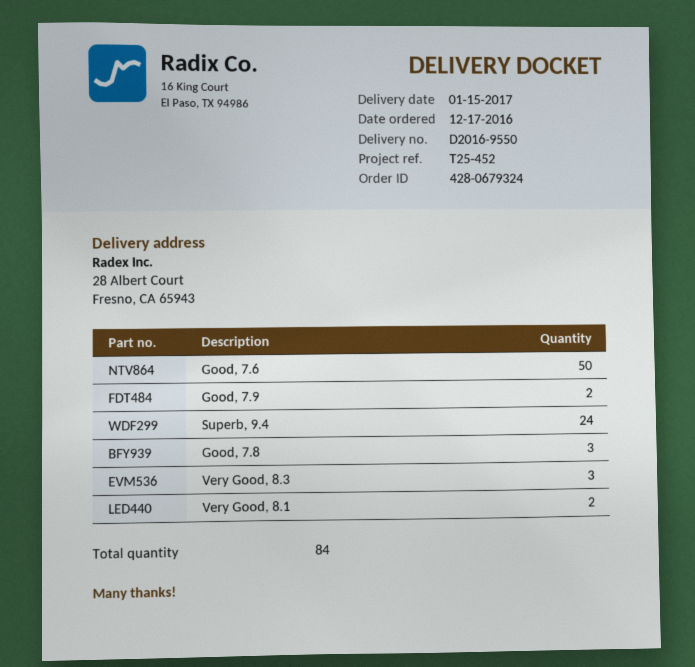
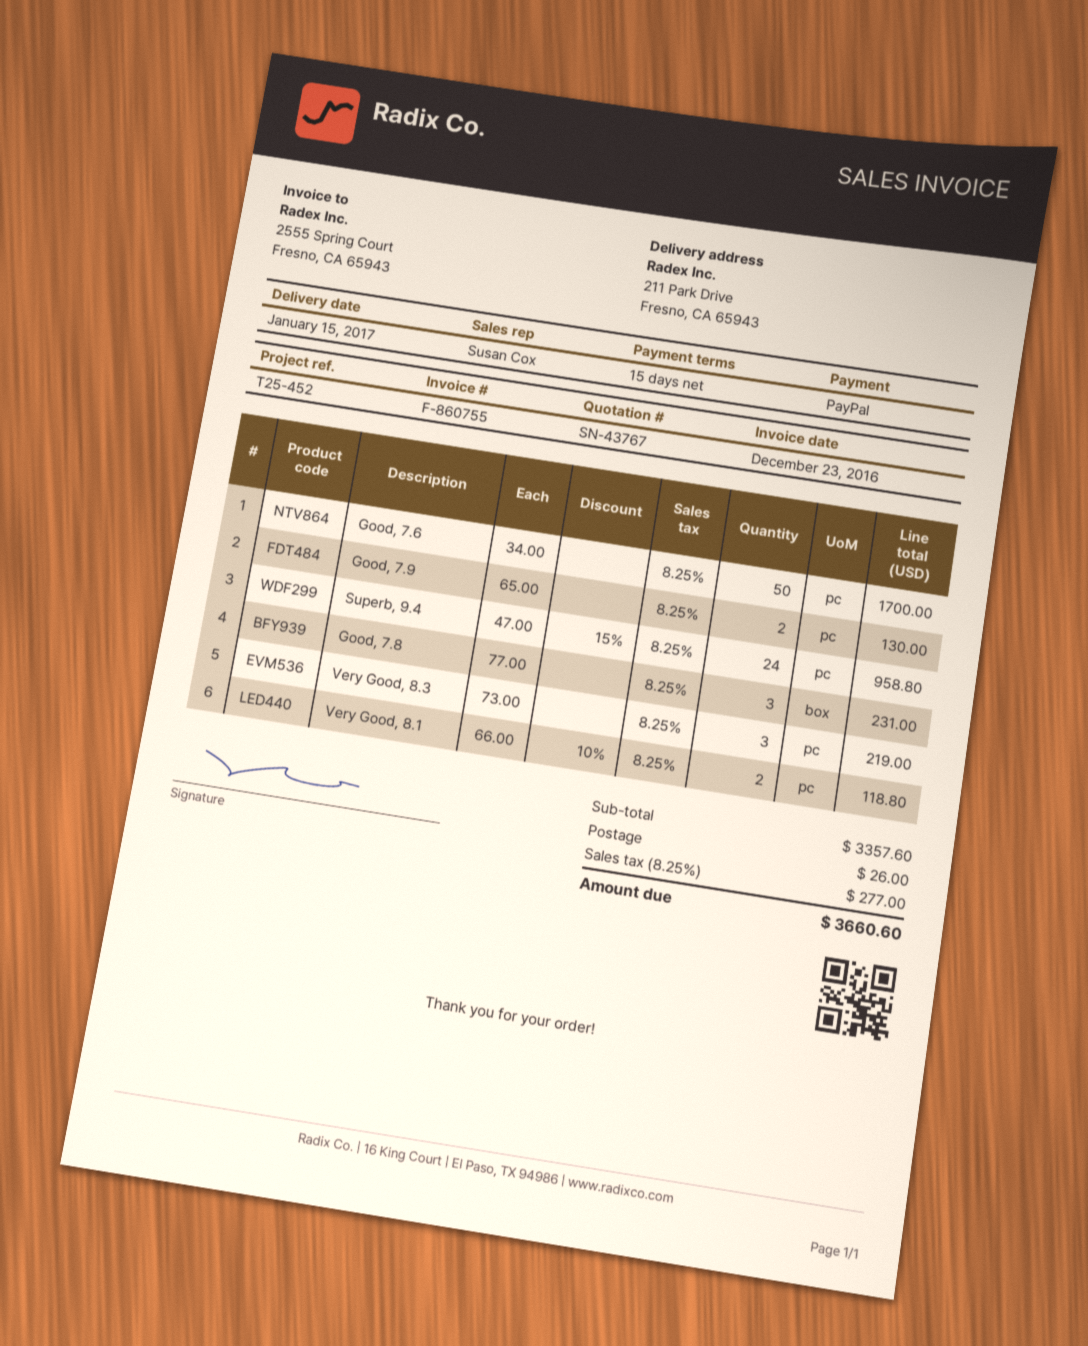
ship to: 28 Albert Court, Fresno, CA 65943 -> 211 Park Drive, Fresno, CA 65943

